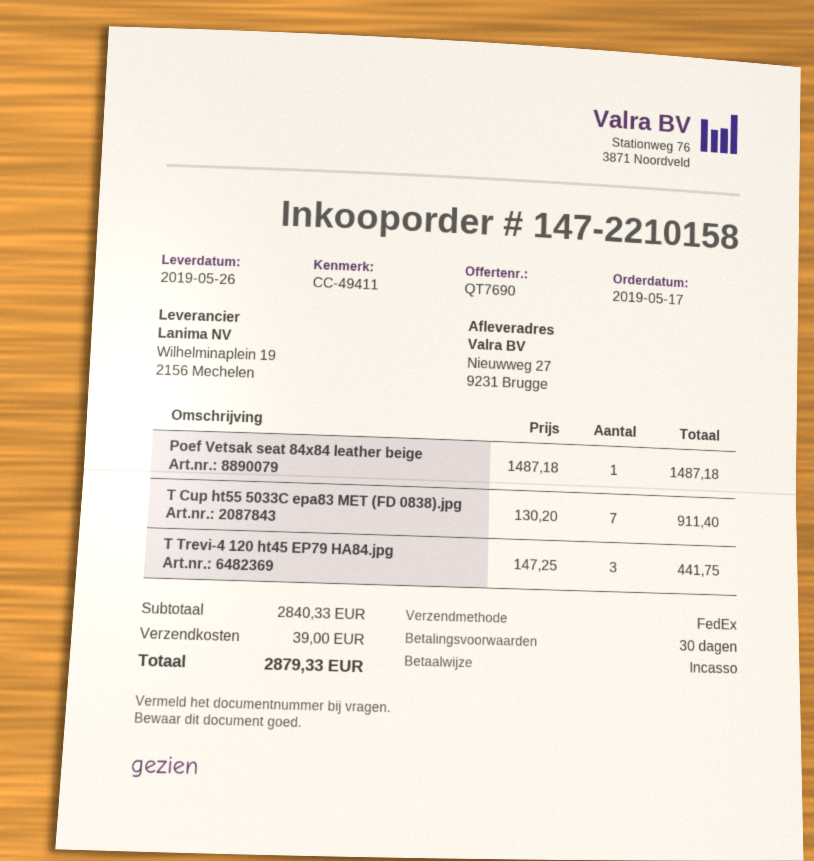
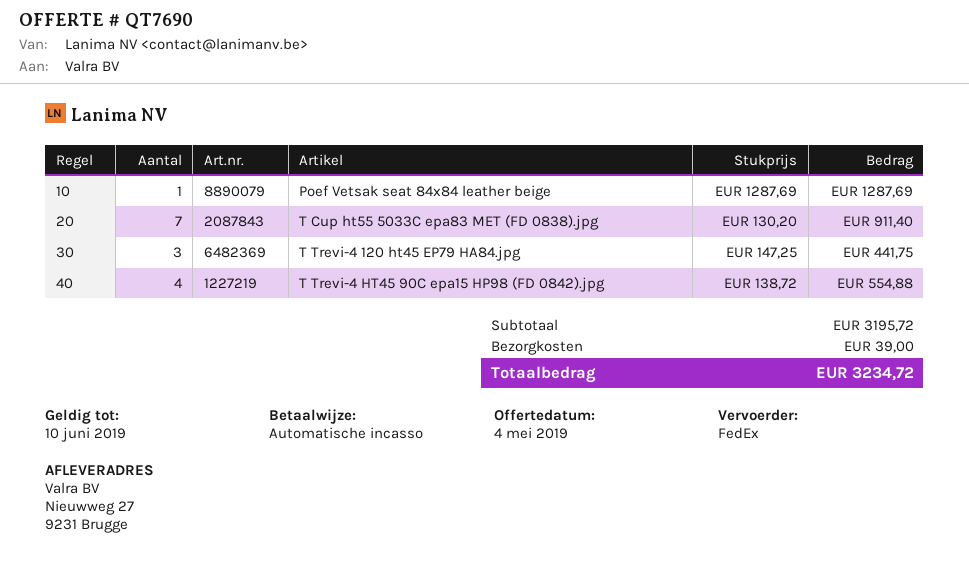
Poef Vetsak seat 84x84 leather beige: 1 x 1487.18 = 1487.18 -> 1 x 1287.69 = 1287.69
T Trevi-4 HT45 90C epa15 HP98 (FD 0842).jpg: none -> 4 x 138.72 = 554.88
subtotal: 2840.33 -> 3195.72
total: 2879.33 -> 3234.72

